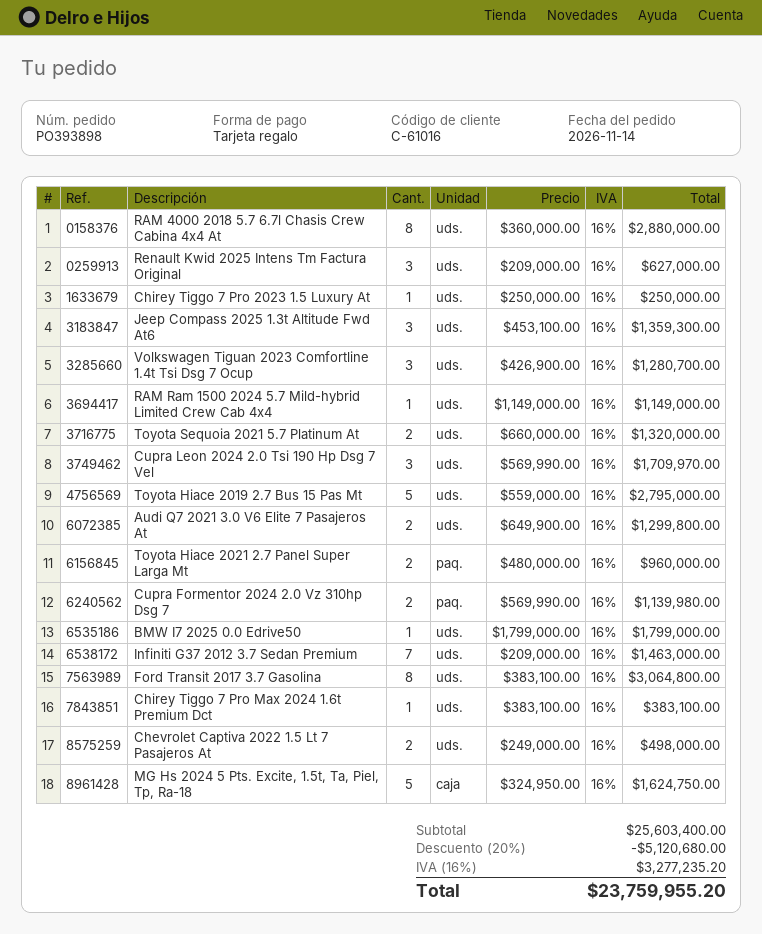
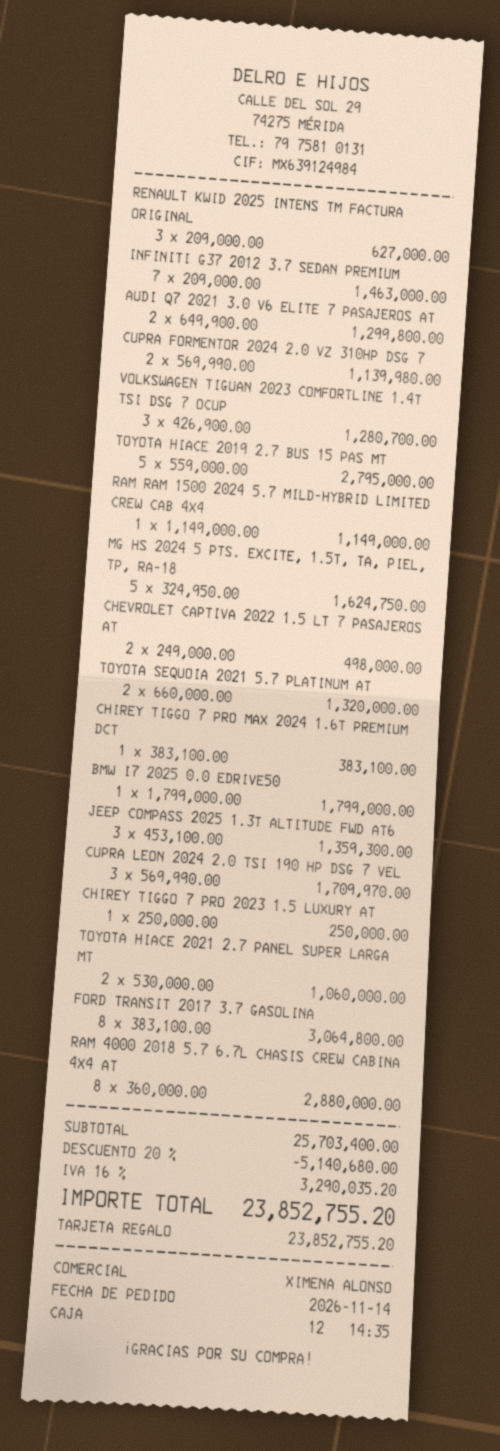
Toyota Hiace 2021 2.7 Panel Super Larga Mt: 2 x 480000.00 = 960000.00 -> 2 x 530000.00 = 1060000.00
subtotal: 25603400.00 -> 25703400.00
discount: 20% = 5120680.00 -> 20% = 5140680.00
tax: 16% = 3277235.20 -> 16% = 3290035.20
total: 23759955.20 -> 23852755.20

